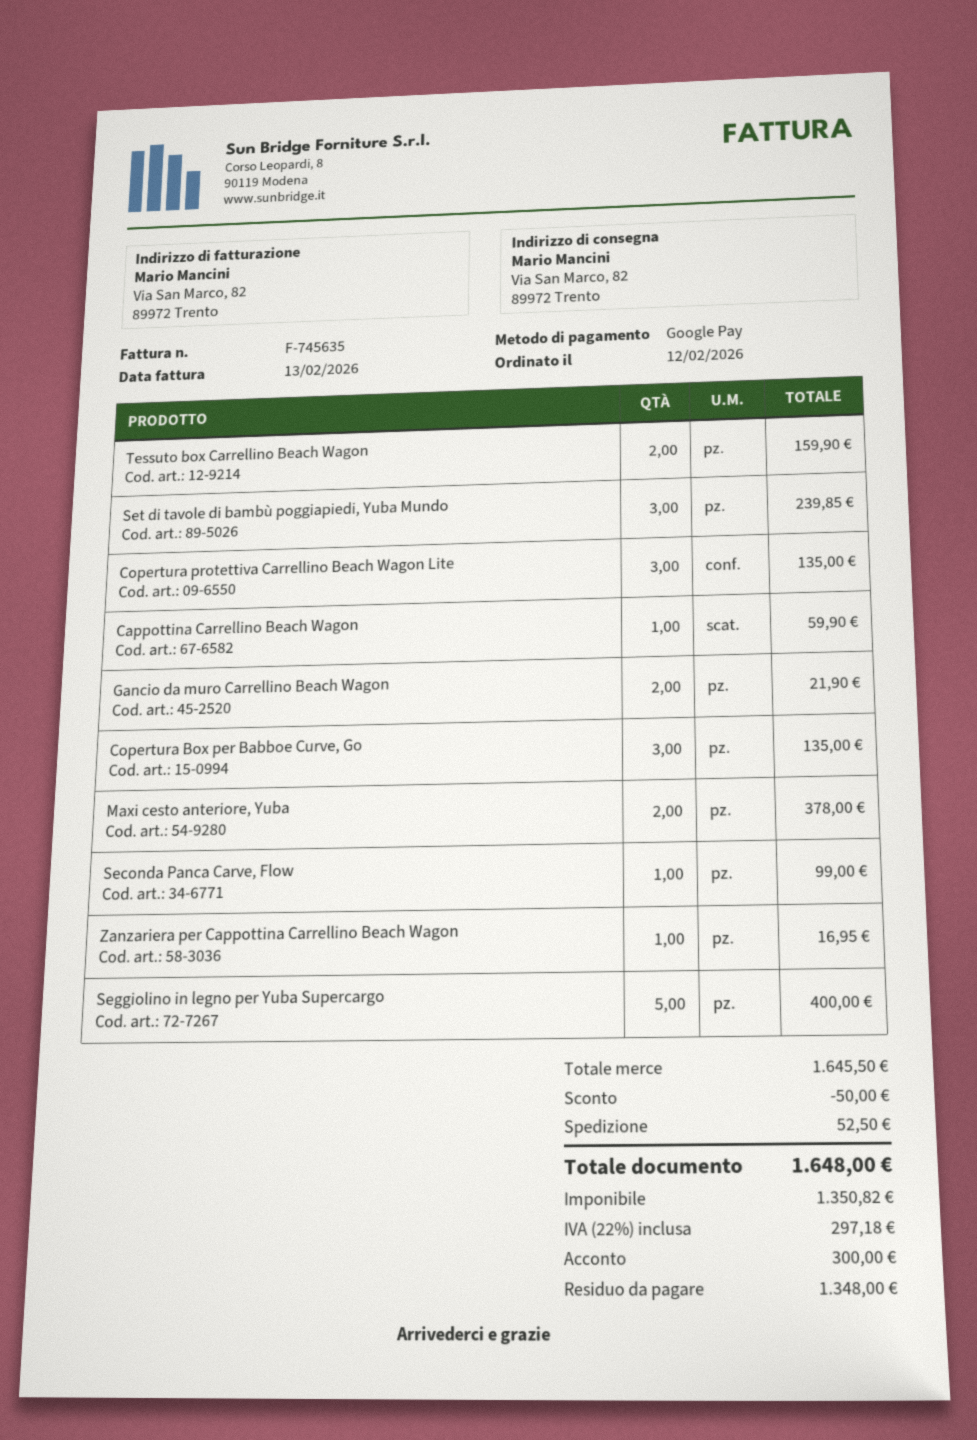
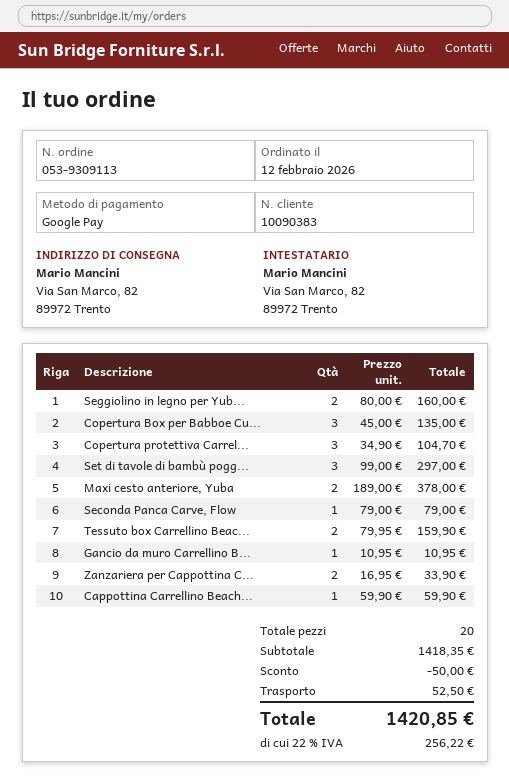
Set di tavole di bambù poggiapiedi, Yuba Mundo: 3 for 239.85 -> 3 for 297.00
Copertura protettiva Carrellino Beach Wagon Lite: 3 for 135.00 -> 3 for 104.70
Gancio da muro Carrellino Beach Wagon: 2 for 21.90 -> 1 for 10.95
Seconda Panca Carve, Flow: 1 for 99.00 -> 1 for 79.00
Zanzariera per Cappottina Carrellino Beach Wagon: 1 for 16.95 -> 2 for 33.90
Seggiolino in legno per Yuba Supercargo: 5 for 400.00 -> 2 for 160.00
subtotal: 1645.50 -> 1418.35
tax: 22% = 297.18 -> 22% = 256.22
total: 1648.00 -> 1420.85

